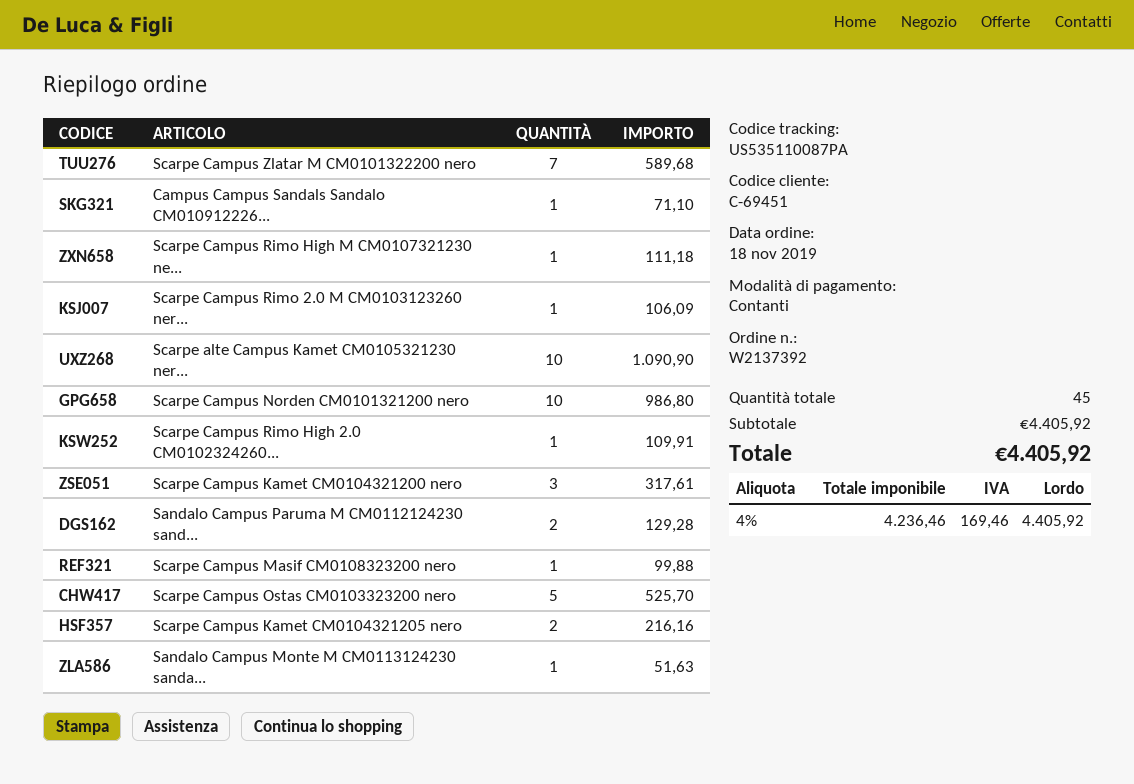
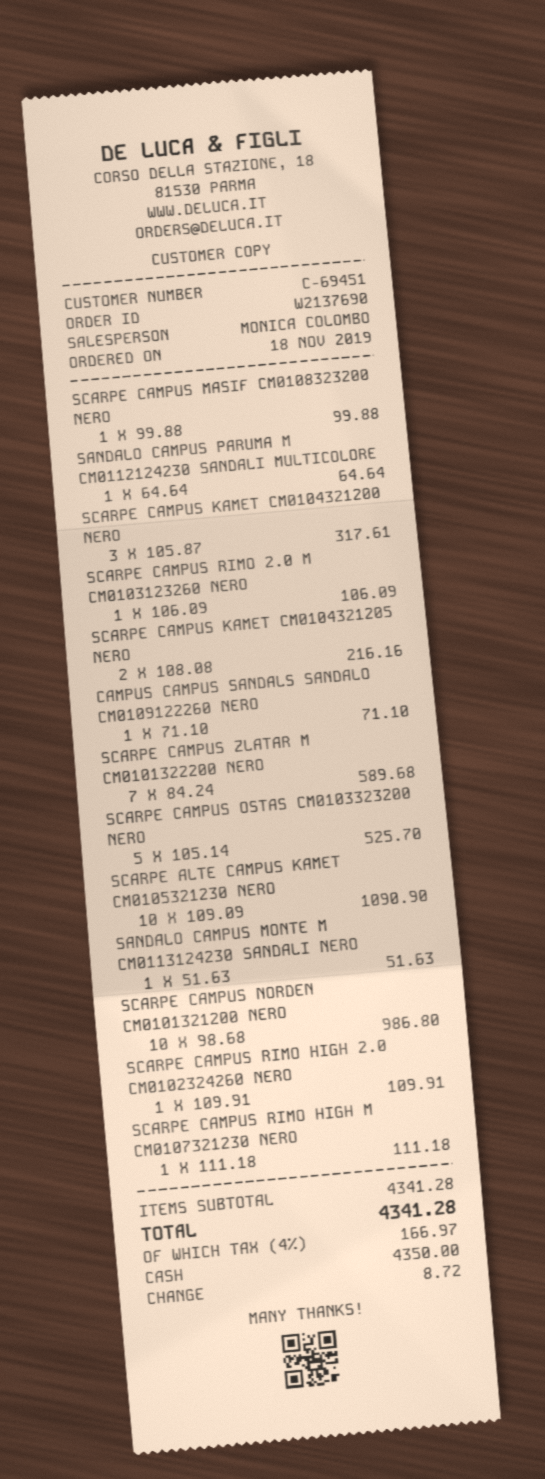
order number: W2137392 -> W2137690
Sandalo Campus Paruma M CM0112124230 sand...: 2 for 129.28 -> 1 for 64.64
subtotal: 4405.92 -> 4341.28
tax: 4% = 169.46 -> 4% = 166.97
total: 4405.92 -> 4341.28

